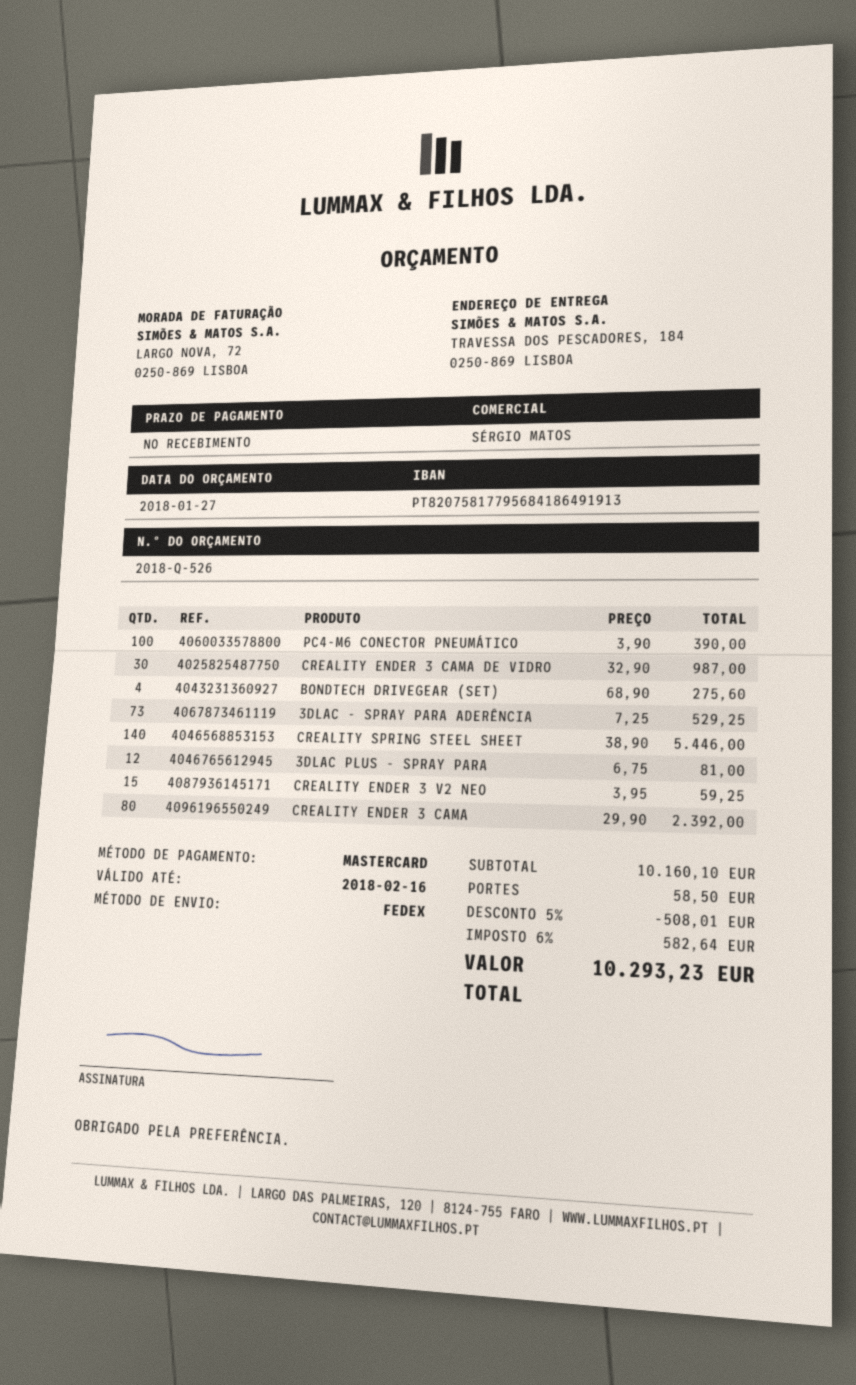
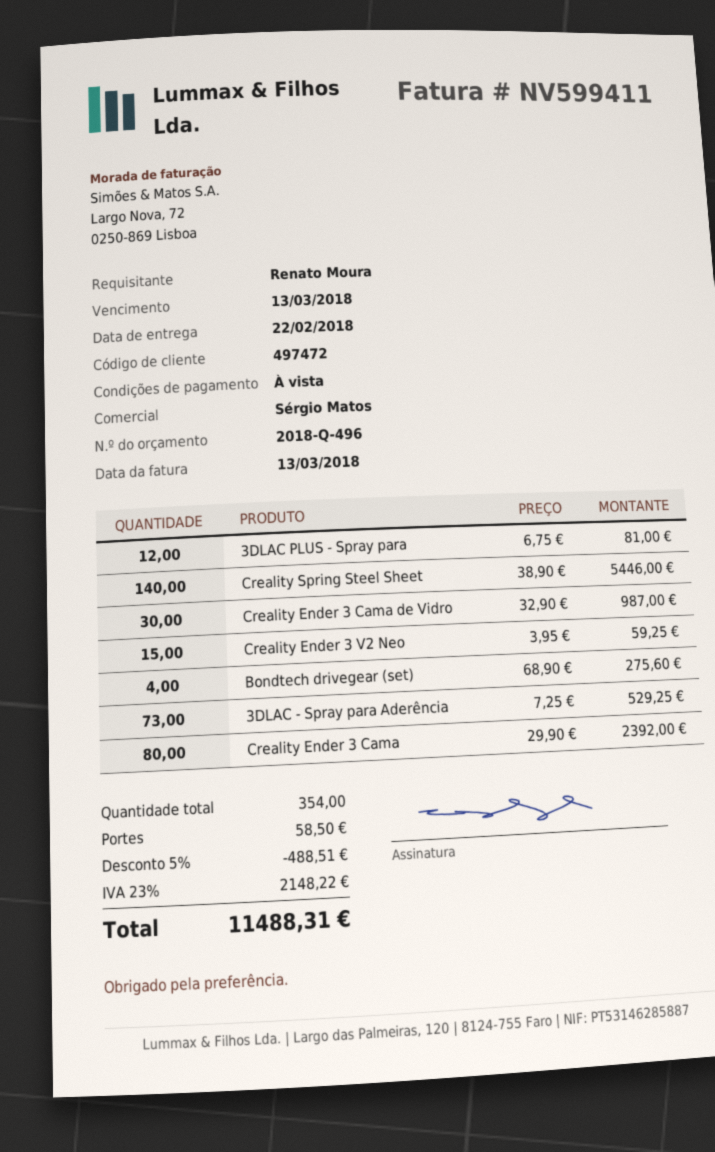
quote number: 2018-Q-526 -> 2018-Q-496
PC4-M6 CONECTOR PNEUMÁTICO: 100 x 3.90 = 390.00 -> none
discount: 5% = 508.01 -> 5% = 488.51
tax: 6% = 582.64 -> 23% = 2148.22
total: 10293.23 -> 11488.31

